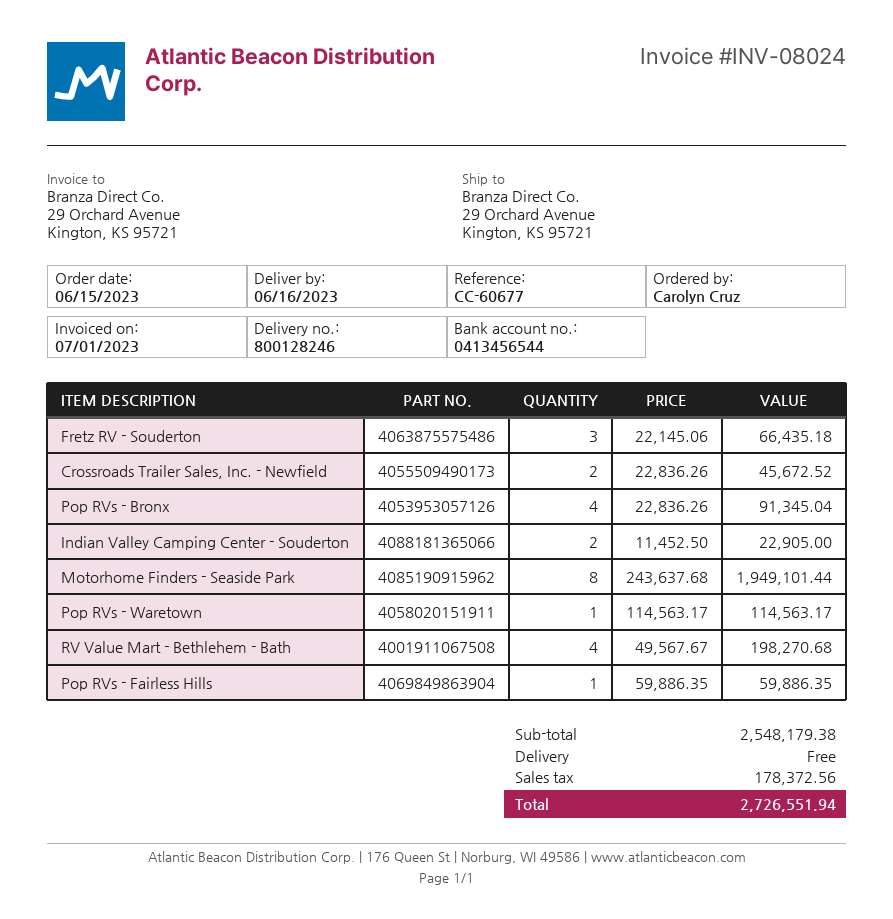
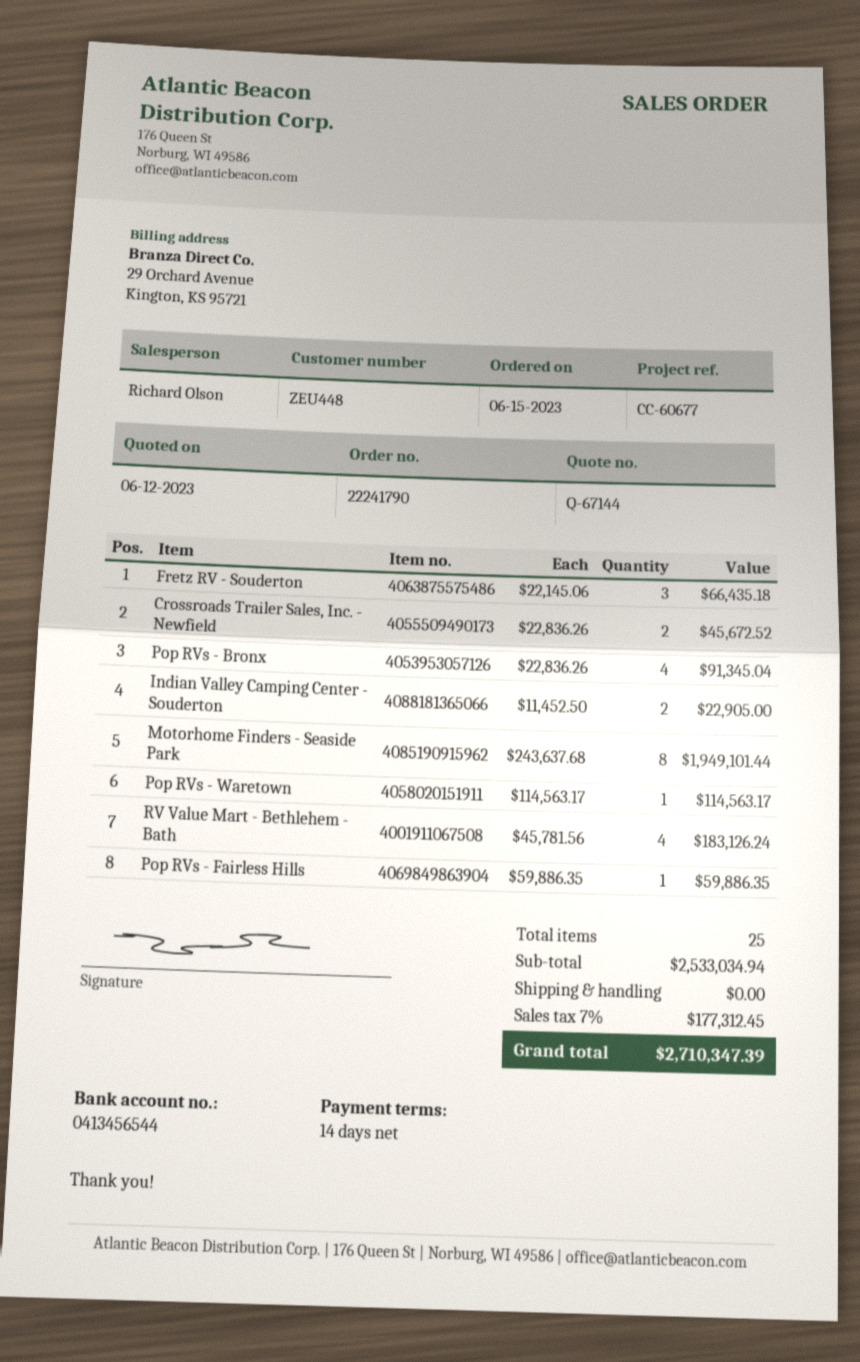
RV Value Mart - Bethlehem - Bath: 4 x 49567.67 = 198270.68 -> 4 x 45781.56 = 183126.24
subtotal: 2548179.38 -> 2533034.94
tax: 178372.56 -> 177312.45
total: 2726551.94 -> 2710347.39

